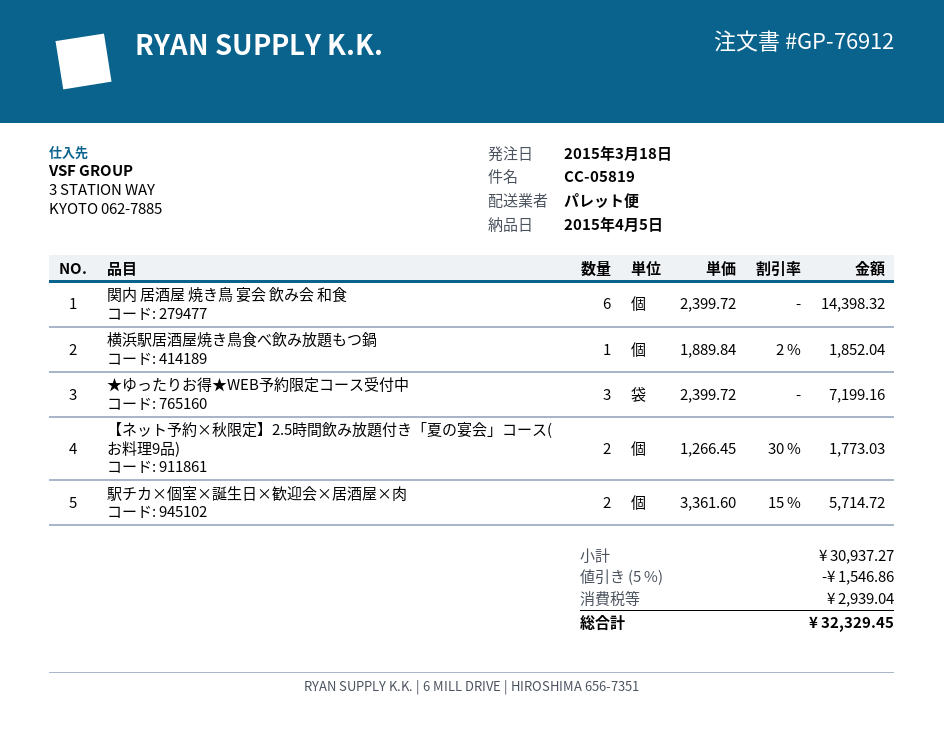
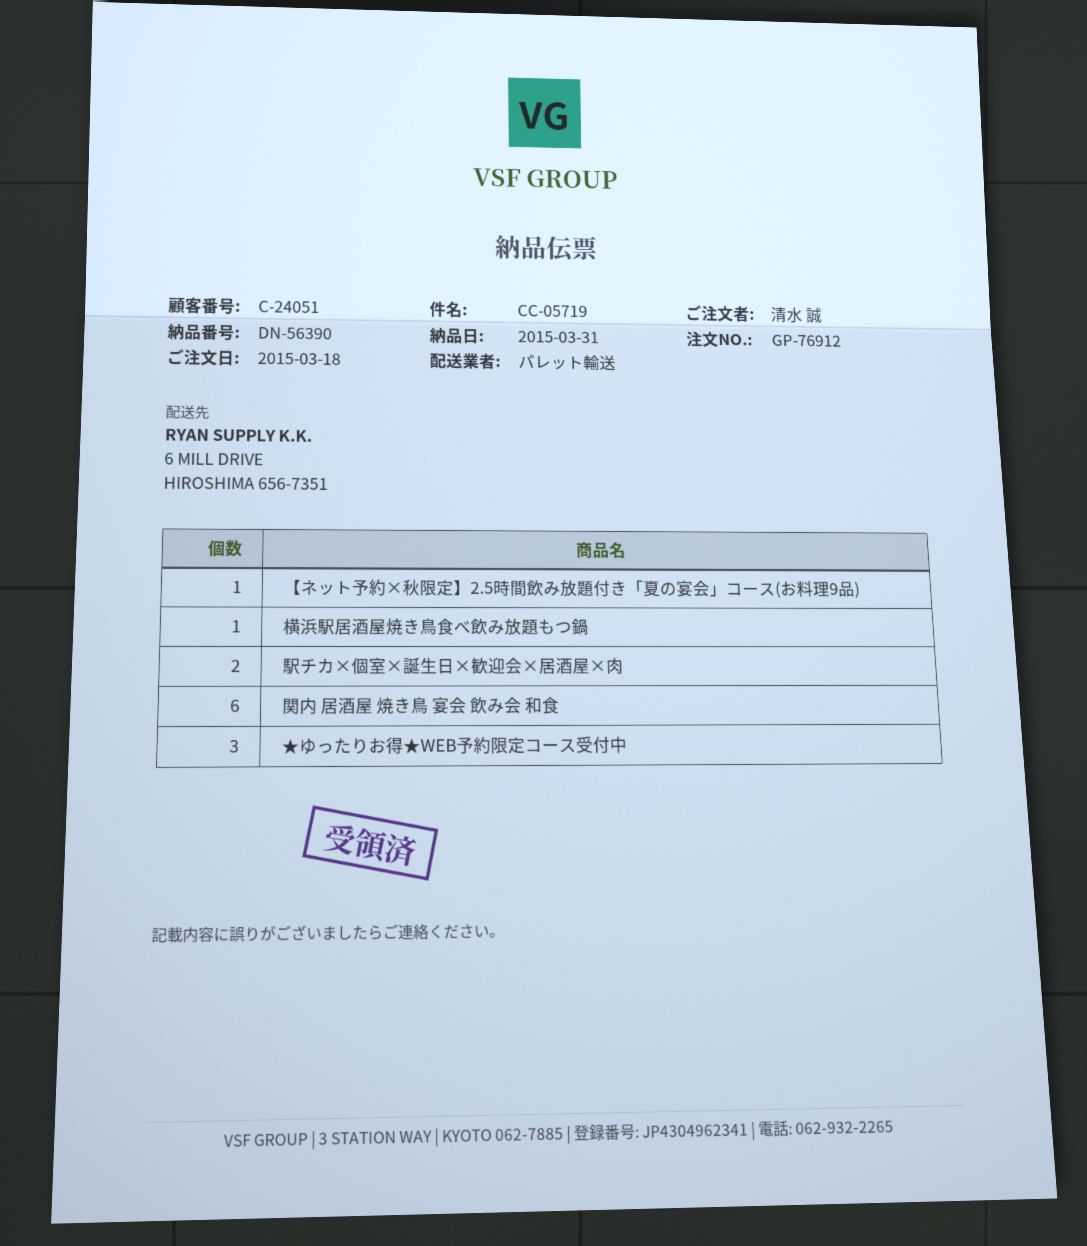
delivery date: 2015-04-05 -> 2015-03-31
reference: CC-05819 -> CC-05719
【ネット予約×秋限定】2.5時間飲み放題付き「夏の宴会」コース(お料理9品): 2 -> 1

